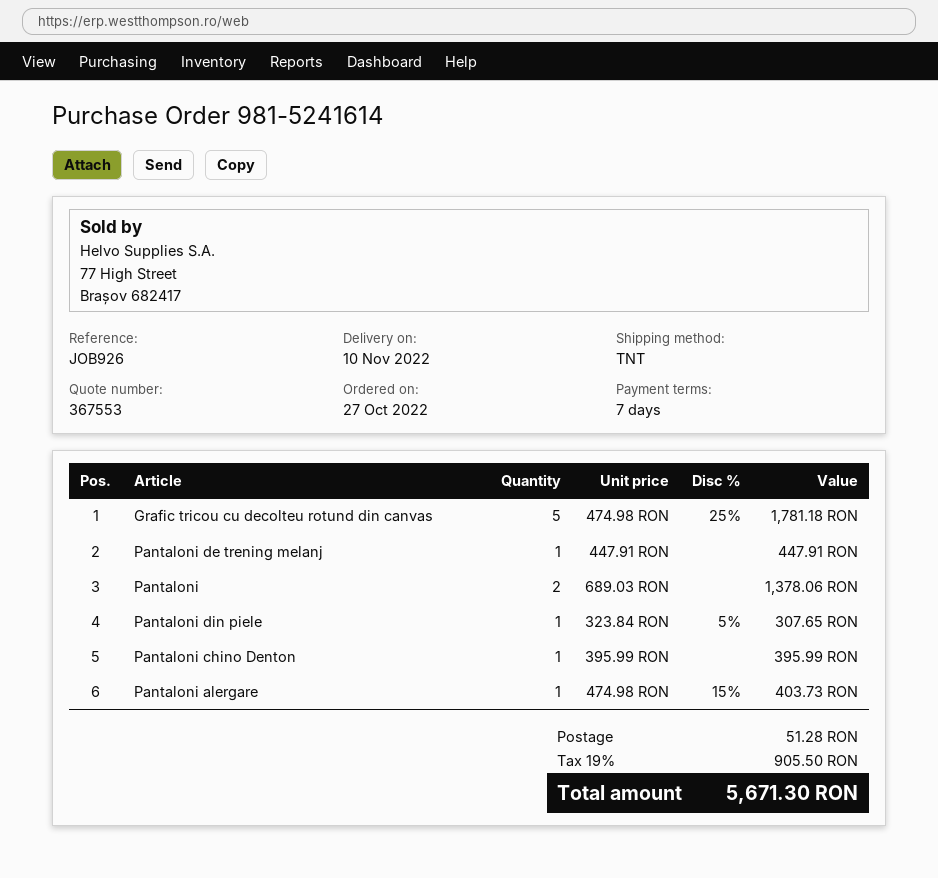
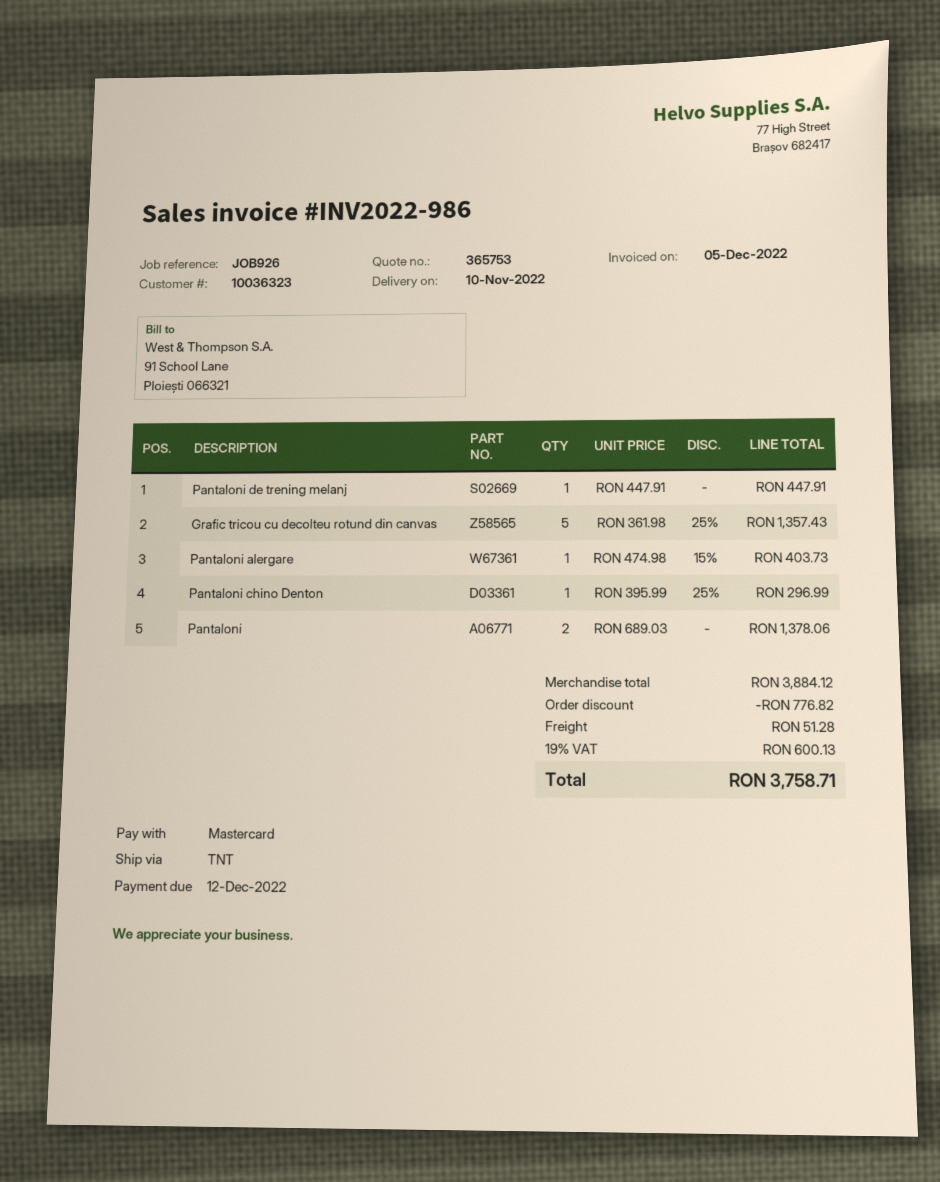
quote number: 367553 -> 365753
Grafic tricou cu decolteu rotund din canvas: 5 x 474.98 - 25% = 1781.18 -> 5 x 361.98 - 25% = 1357.43
Pantaloni din piele: 1 x 323.84 - 5% = 307.65 -> none
Pantaloni chino Denton: 1 x 395.99 = 395.99 -> 1 x 395.99 - 25% = 296.99
discount: none -> 776.82
tax: 19% = 905.50 -> 19% = 600.13
total: 5671.30 -> 3758.71

